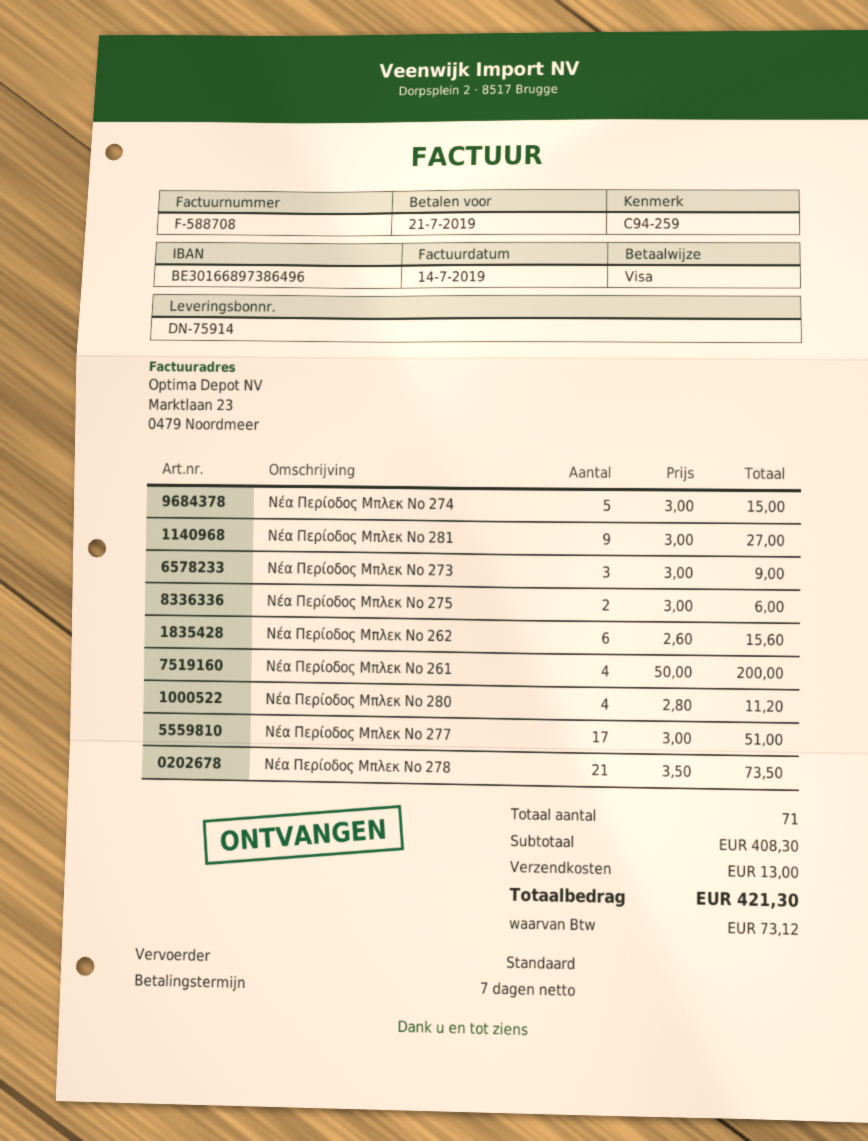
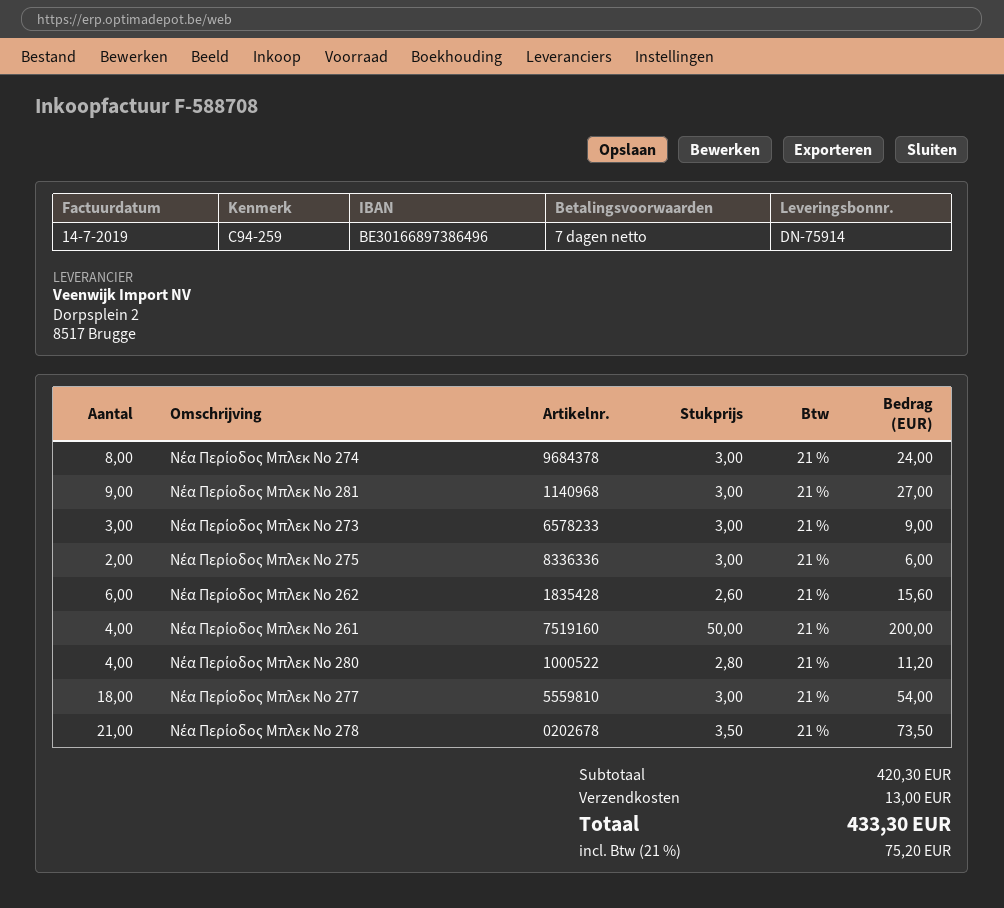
Νέα Περίοδος Μπλεκ Νο 274: 5 x 3.00 = 15.00 -> 8 x 3.00 = 24.00
Νέα Περίοδος Μπλεκ Νο 277: 17 x 3.00 = 51.00 -> 18 x 3.00 = 54.00
subtotal: 408.30 -> 420.30
tax: 73.12 -> 75.20
total: 421.30 -> 433.30

